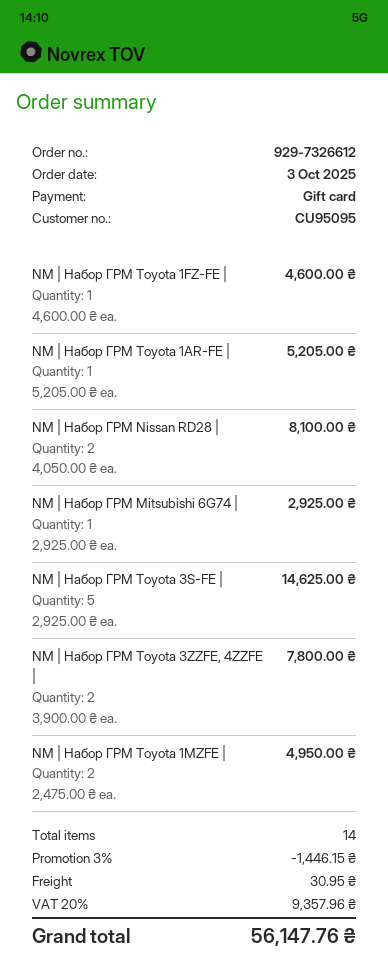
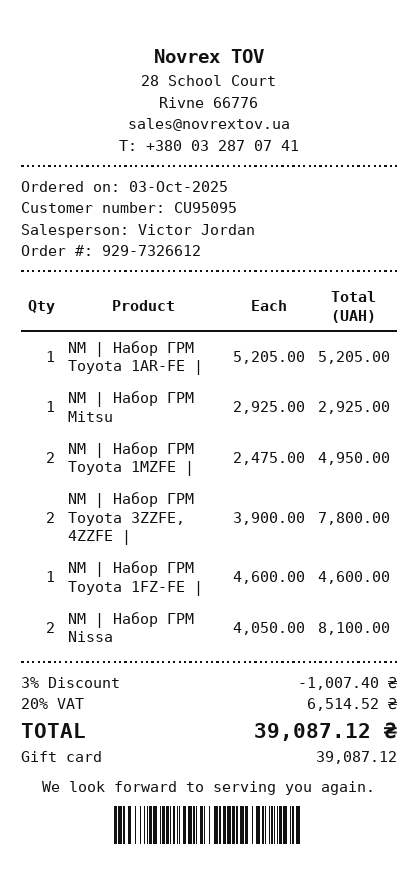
NM | Набор ГРМ Toyota 3S-FE |: 5 x 2925.00 = 14625.00 -> none
discount: 3% = 1446.15 -> 3% = 1007.40
shipping: 30.95 -> none
tax: 20% = 9357.96 -> 20% = 6514.52
total: 56147.76 -> 39087.12

